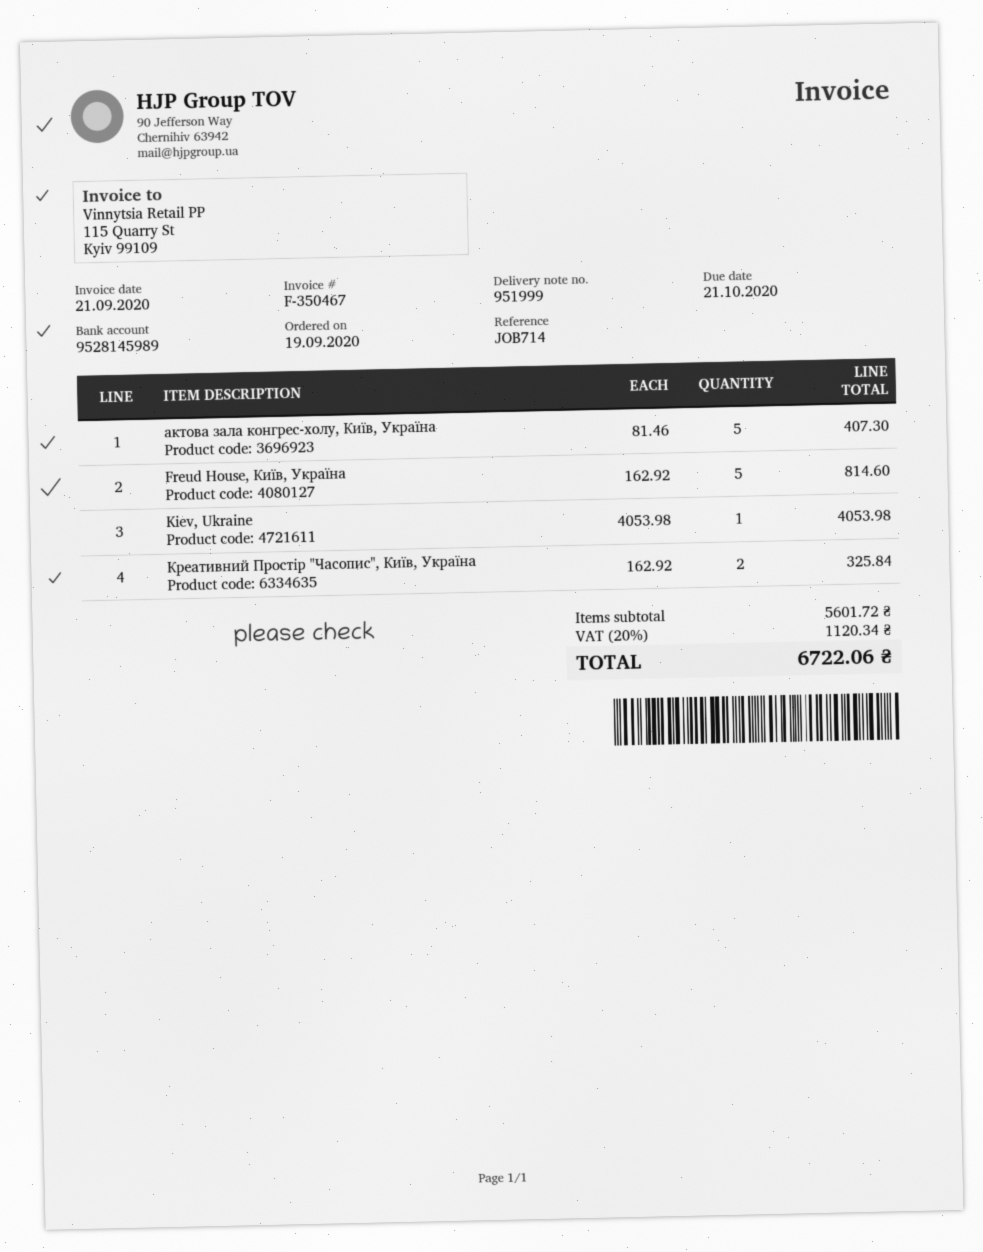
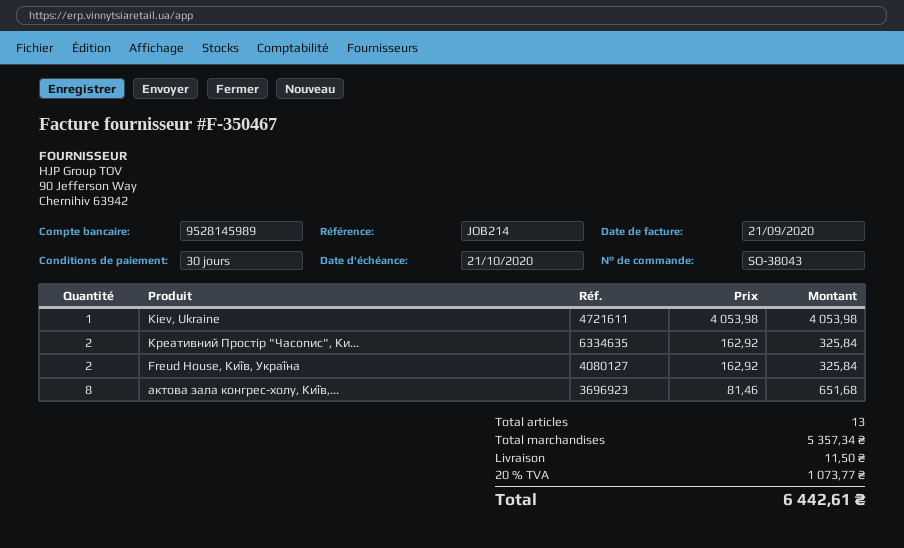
reference: JOB714 -> JOB214
актова зала конгрес-холу, Київ, Україна: 5 x 81.46 = 407.30 -> 8 x 81.46 = 651.68
Freud House, Київ, Україна: 5 x 162.92 = 814.60 -> 2 x 162.92 = 325.84
subtotal: 5601.72 -> 5357.34
shipping: none -> 11.50
tax: 20% = 1120.34 -> 20% = 1073.77
total: 6722.06 -> 6442.61

